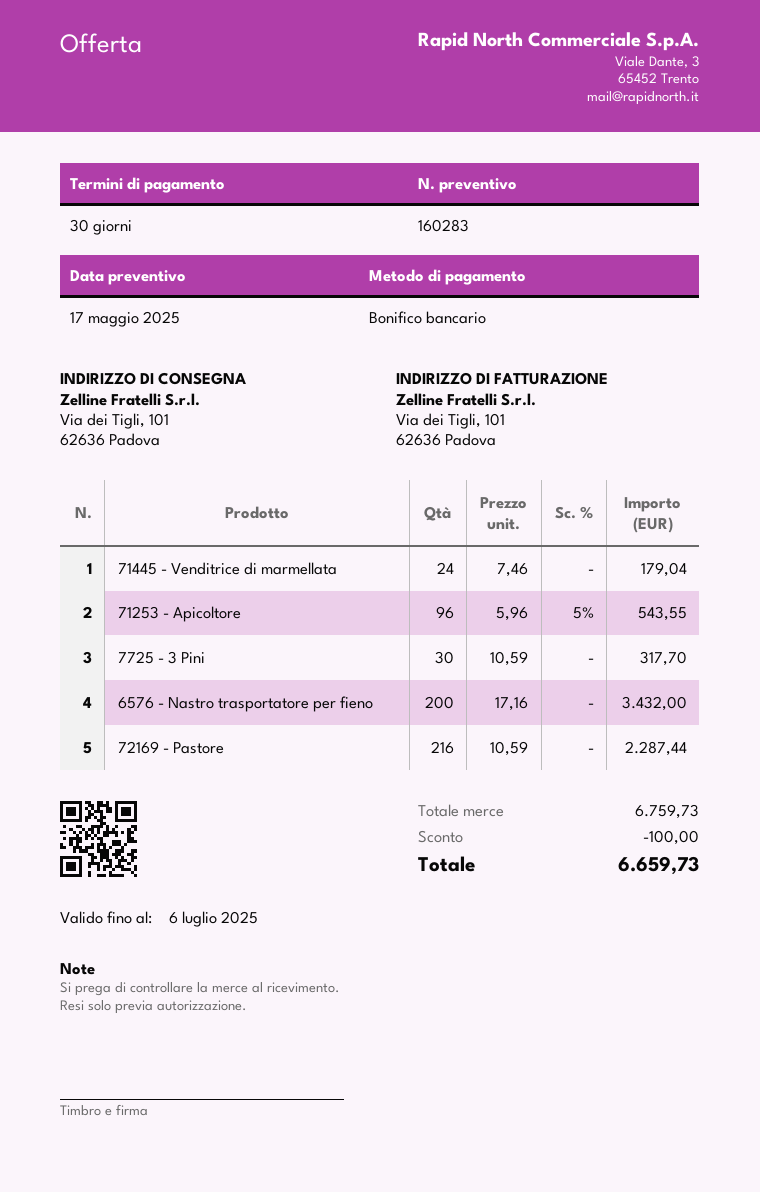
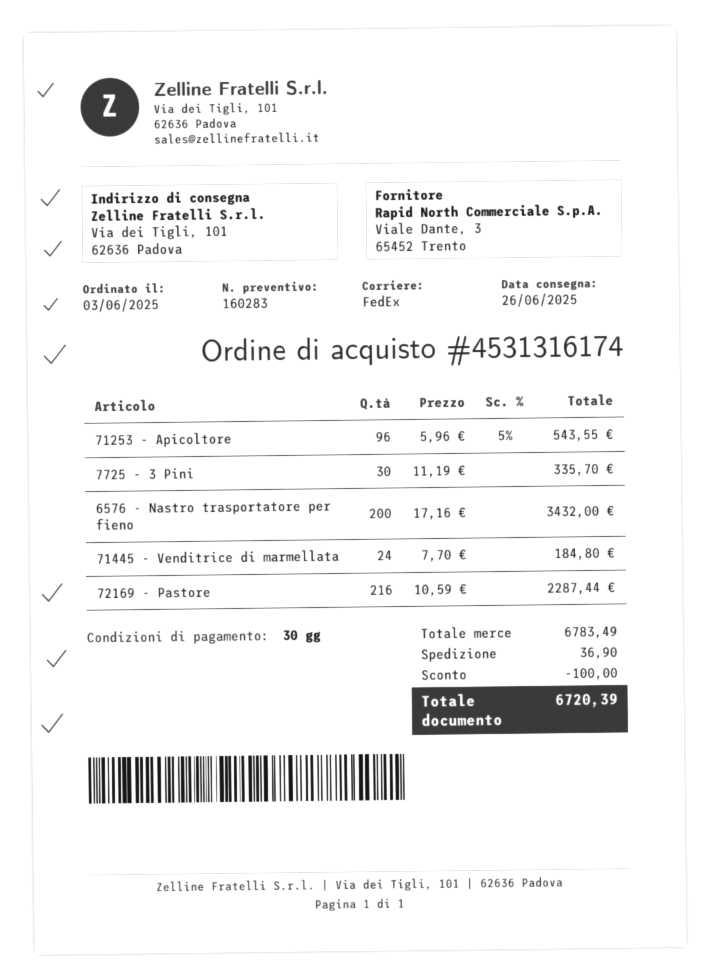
71445 - Venditrice di marmellata: 24 x 7.46 = 179.04 -> 24 x 7.70 = 184.80
7725 - 3 Pini: 30 x 10.59 = 317.70 -> 30 x 11.19 = 335.70
subtotal: 6759.73 -> 6783.49
shipping: none -> 36.90
total: 6659.73 -> 6720.39

